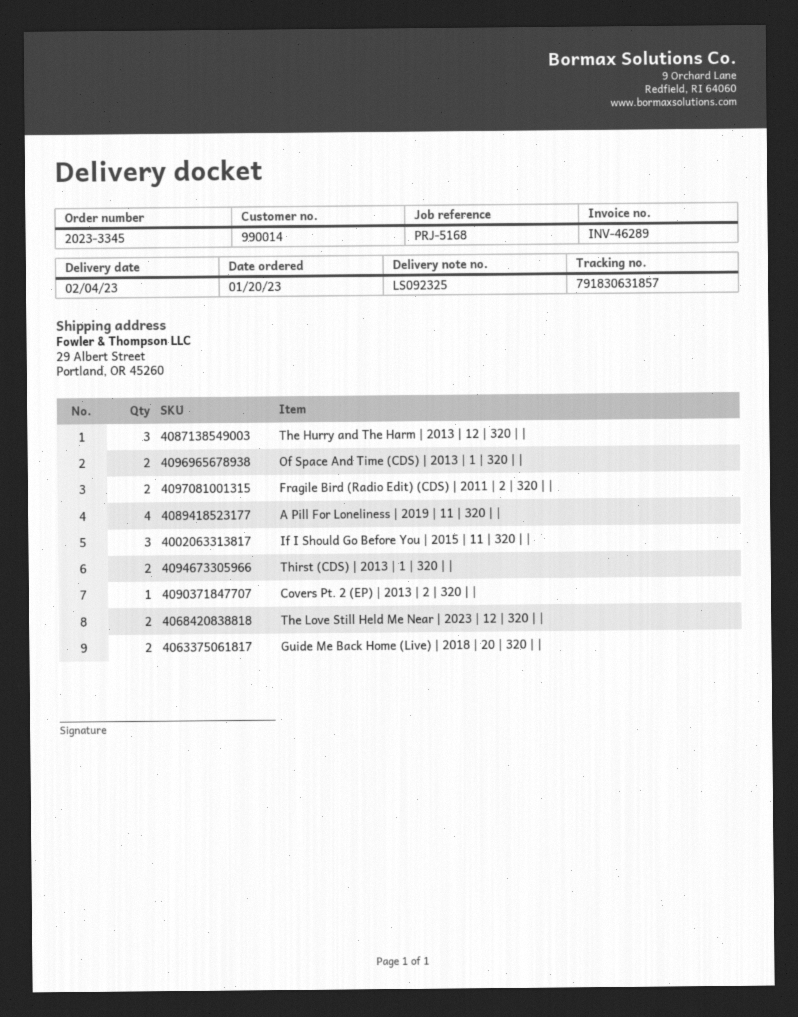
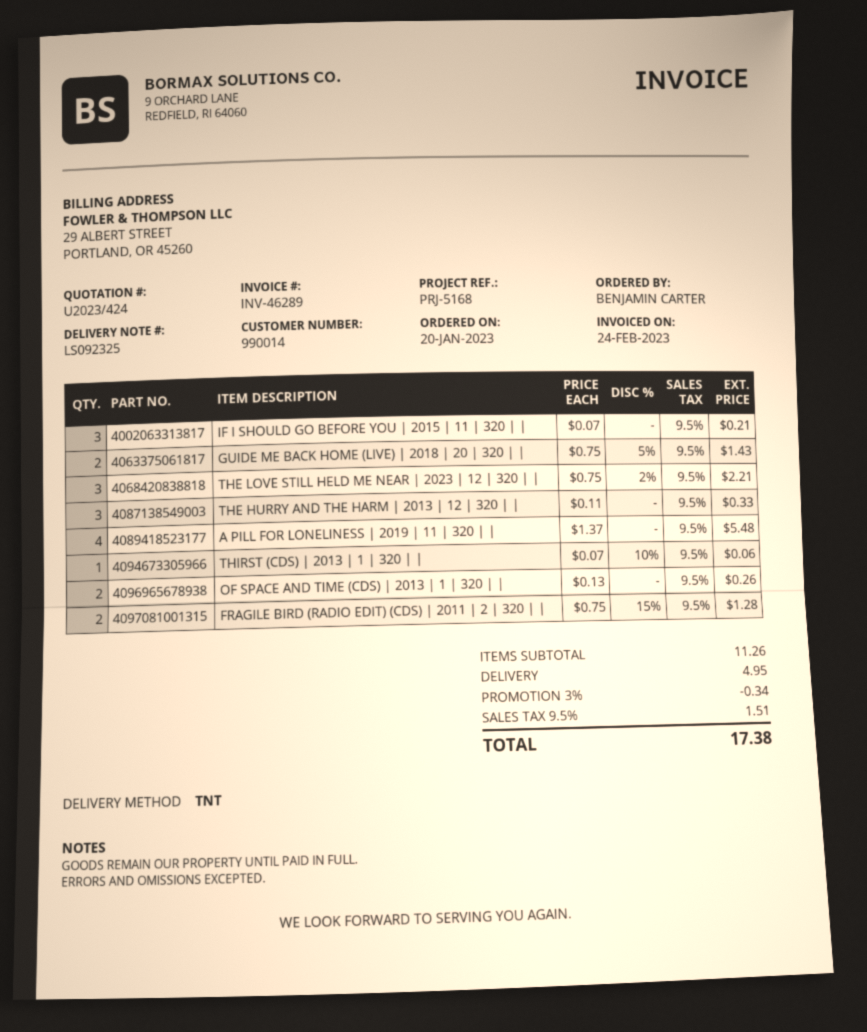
Thirst (CDS) | 2013 | 1 | 320 | |: 2 -> 1
Covers Pt. 2 (EP) | 2013 | 2 | 320 | |: 1 -> none
The Love Still Held Me Near | 2023 | 12 | 320 | |: 2 -> 3

